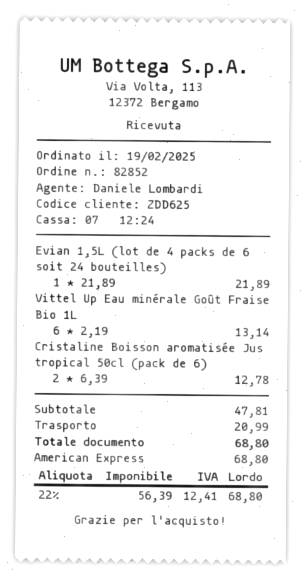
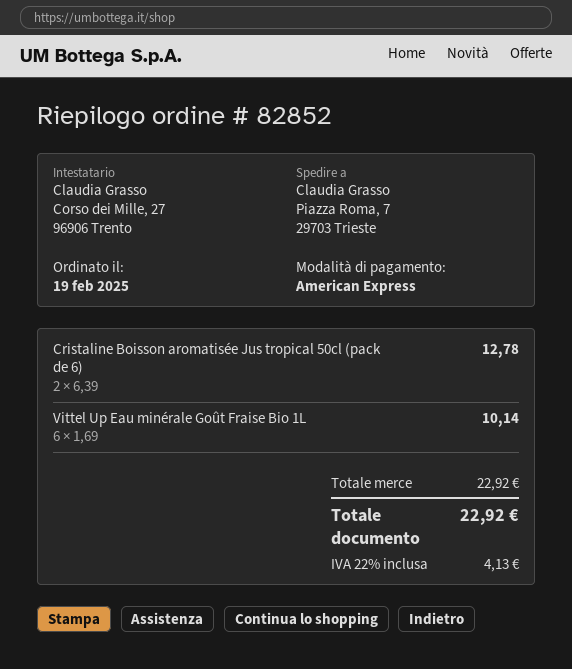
Evian 1,5L (lot de 4 packs de 6 soit 24 bouteilles): 1 x 21.89 = 21.89 -> none
Vittel Up Eau minérale Goût Fraise Bio 1L: 6 x 2.19 = 13.14 -> 6 x 1.69 = 10.14
subtotal: 47.81 -> 22.92
shipping: 20.99 -> none
tax: 22% = 12.41 -> 22% = 4.13
total: 68.80 -> 22.92

